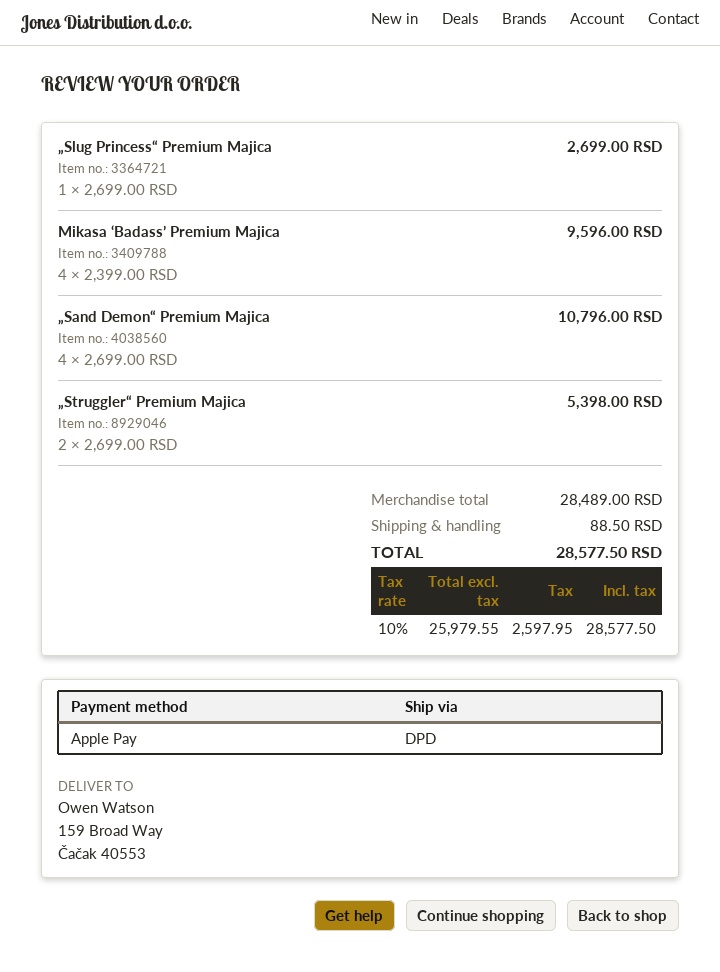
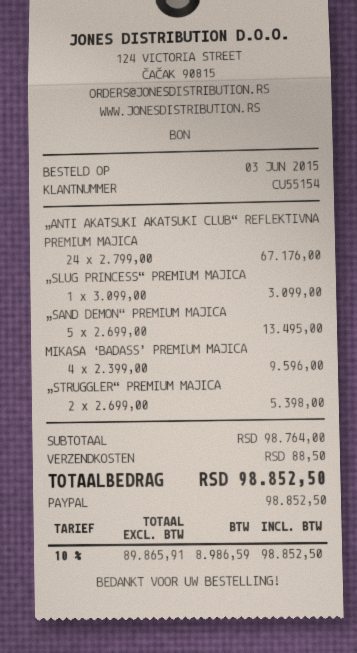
payment method: Apple Pay -> PayPal
„Slug Princess“ Premium Majica: 1 x 2699.00 = 2699.00 -> 1 x 3099.00 = 3099.00
„Sand Demon“ Premium Majica: 4 x 2699.00 = 10796.00 -> 5 x 2699.00 = 13495.00
„ANTI AKATSUKI AKATSUKI CLUB“ REFLEKTIVNA PREMIUM MAJICA: none -> 24 x 2799.00 = 67176.00
subtotal: 28489.00 -> 98764.00
net: 25979.55 -> 89865.91
tax: 10% = 2597.95 -> 10% = 8986.59
total: 28577.50 -> 98852.50

